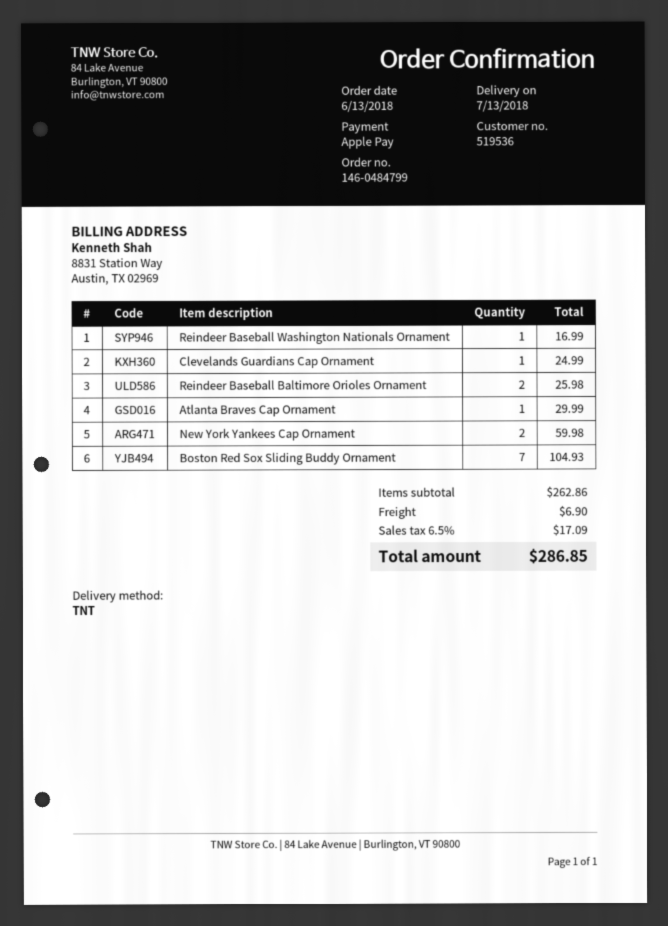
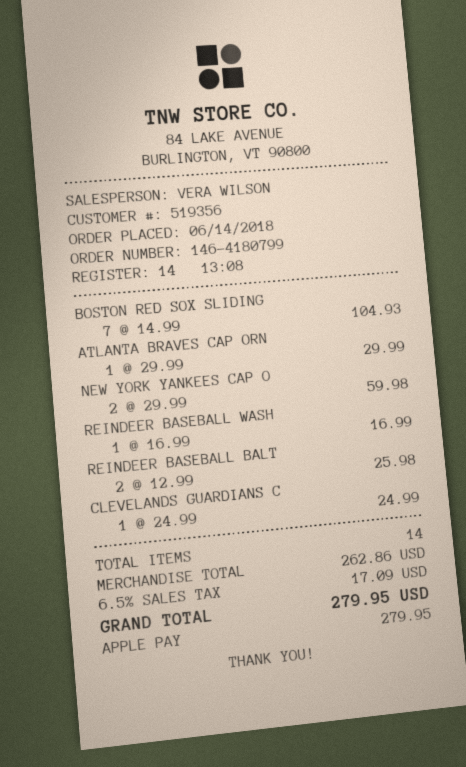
order number: 146-0484799 -> 146-4180799
order date: 2018-06-13 -> 2018-06-14
customer number: 519536 -> 519356
shipping: 6.90 -> none
total: 286.85 -> 279.95

